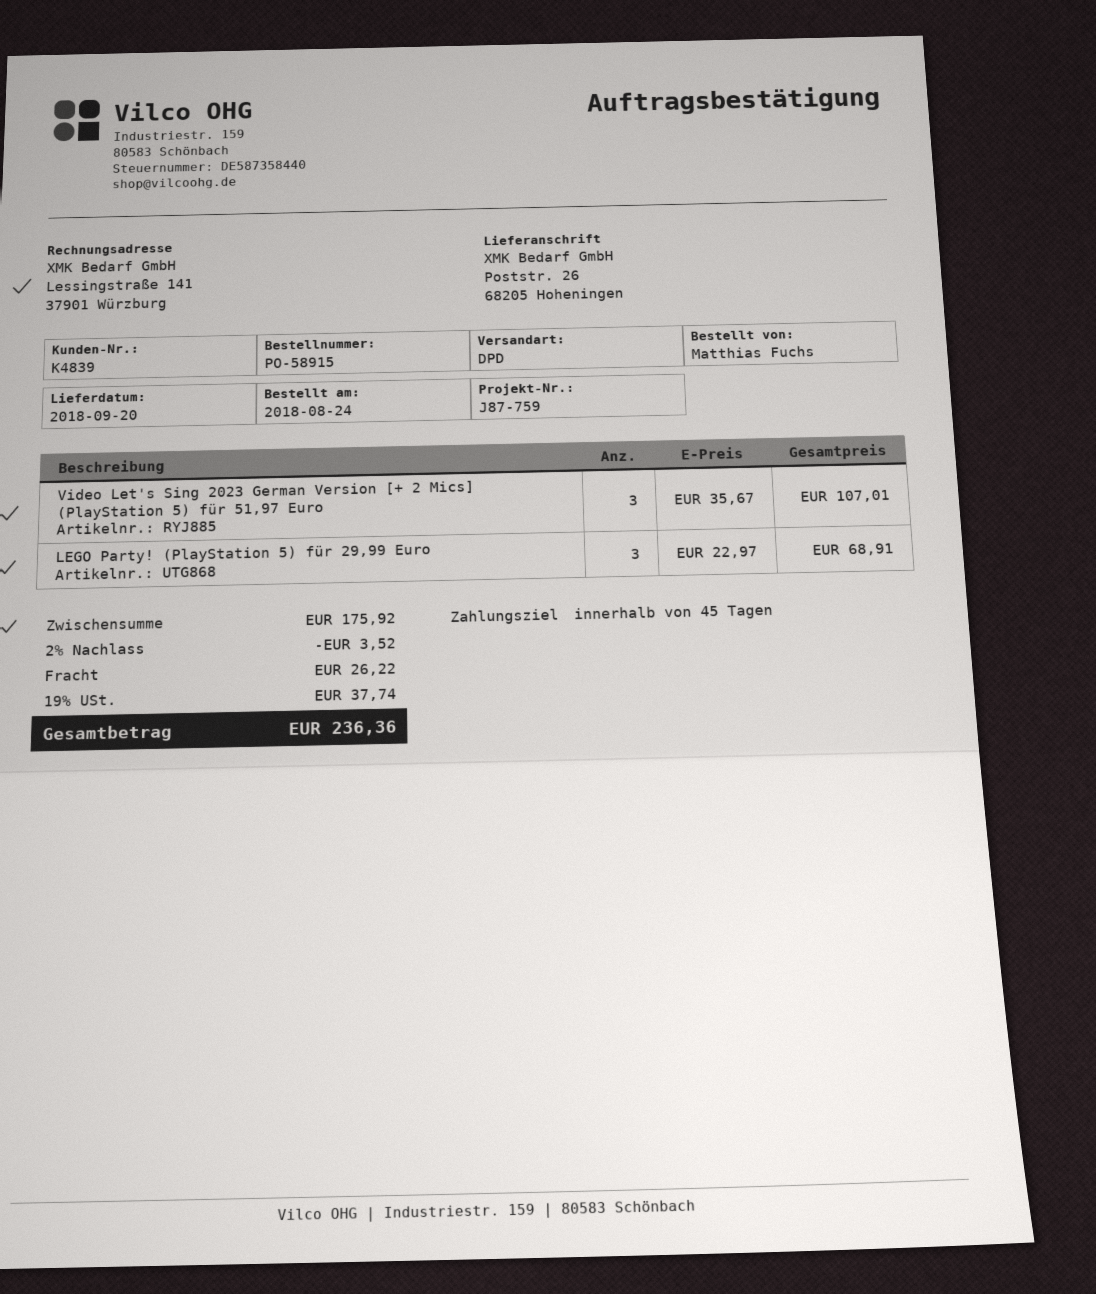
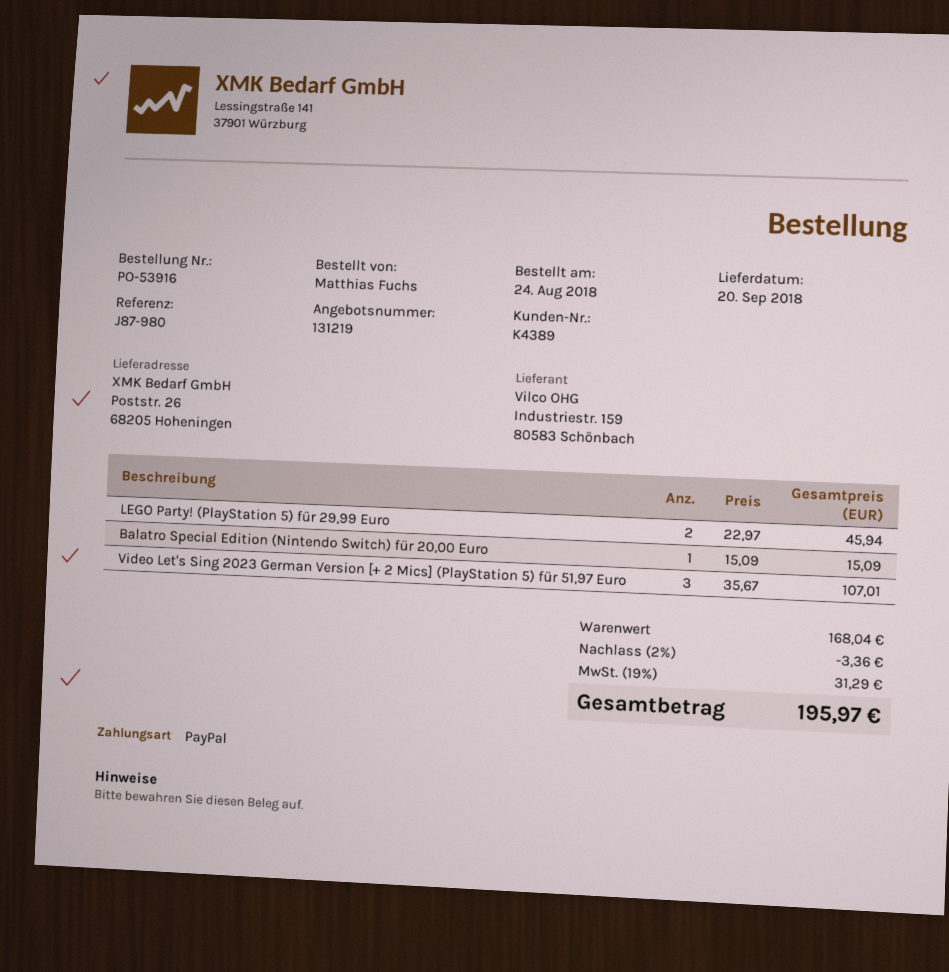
order number: PO-58915 -> PO-53916
customer number: K4839 -> K4389
reference: J87-759 -> J87-980
LEGO Party! (PlayStation 5) für 29,99 Euro: 3 x 22.97 = 68.91 -> 2 x 22.97 = 45.94
Balatro Special Edition (Nintendo Switch) für 20,00 Euro: none -> 1 x 15.09 = 15.09
subtotal: 175.92 -> 168.04
discount: 2% = 3.52 -> 2% = 3.36
shipping: 26.22 -> none
tax: 19% = 37.74 -> 19% = 31.29
total: 236.36 -> 195.97

